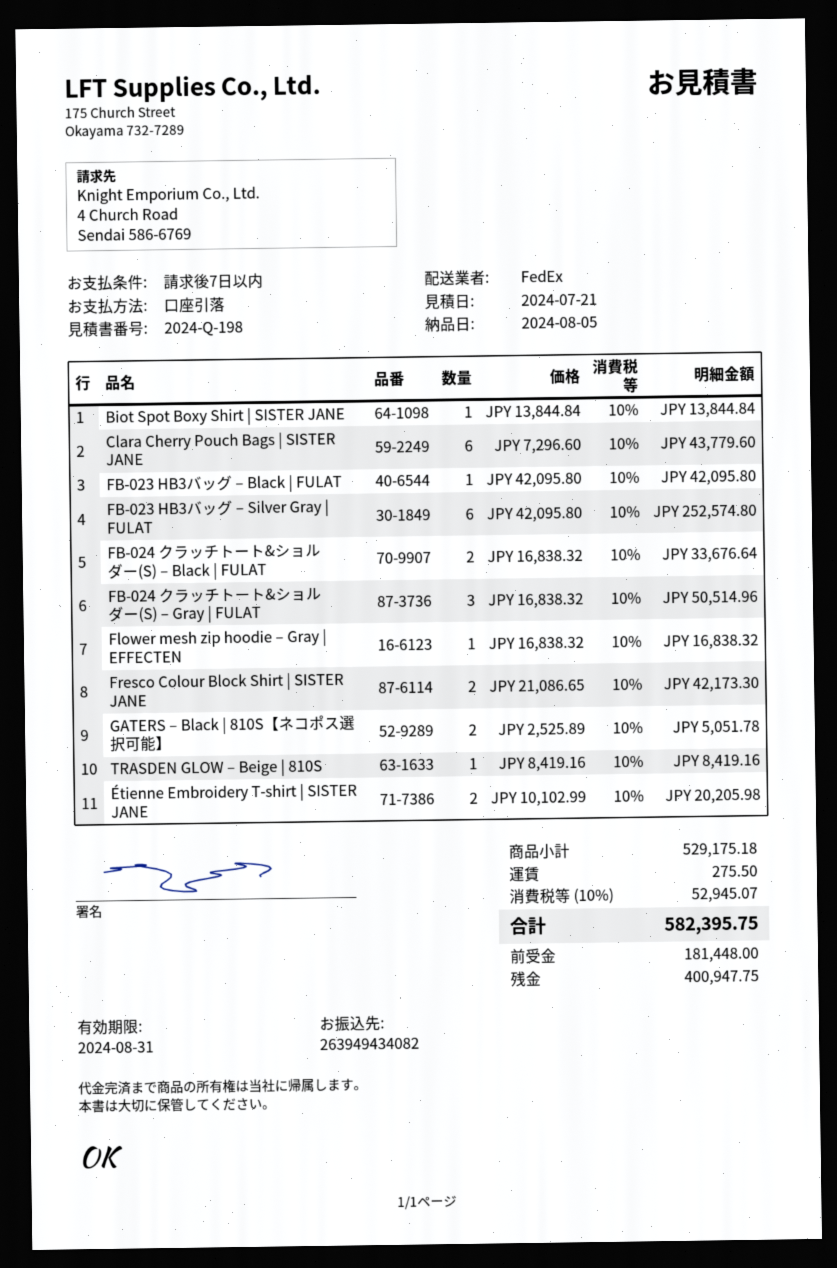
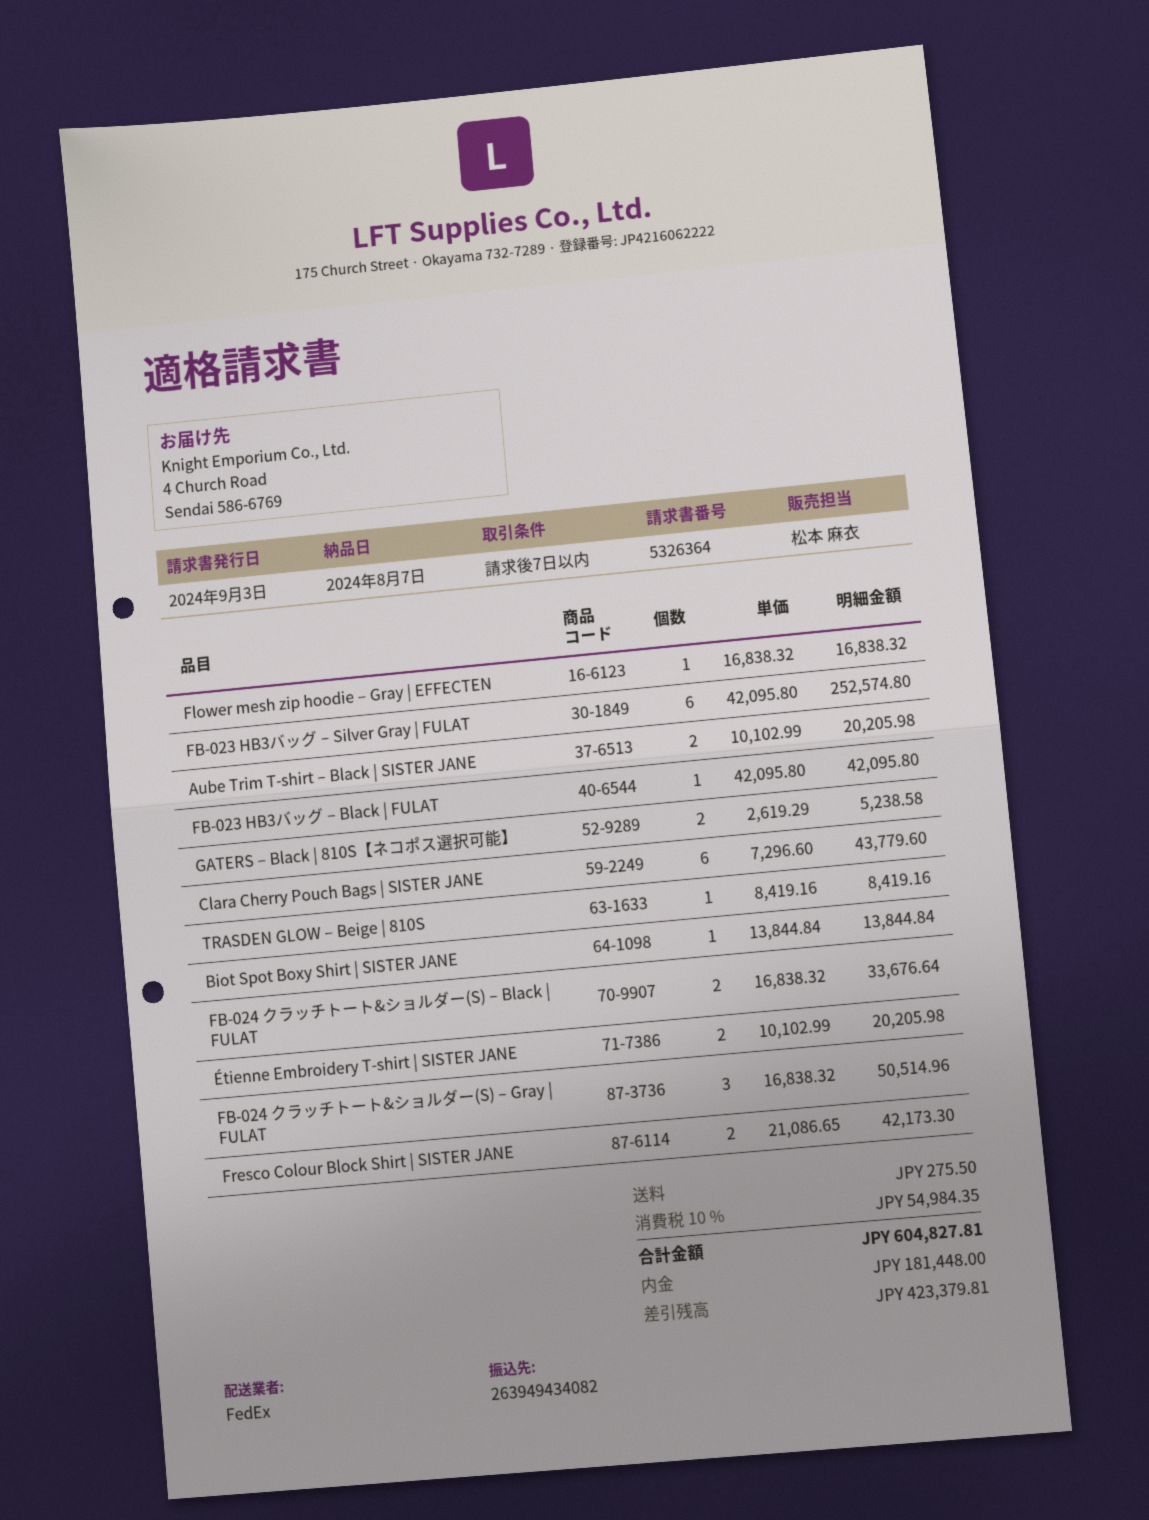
delivery date: 2024-08-05 -> 2024-08-07
GATERS – Black | 810S【ネコポス選択可能】: 2 x 2525.89 = 5051.78 -> 2 x 2619.29 = 5238.58
Aube Trim T-shirt – Black | SISTER JANE: none -> 2 x 10102.99 = 20205.98
tax: 10% = 52945.07 -> 10% = 54984.35
total: 582395.75 -> 604827.81
balance: 400947.75 -> 423379.81

